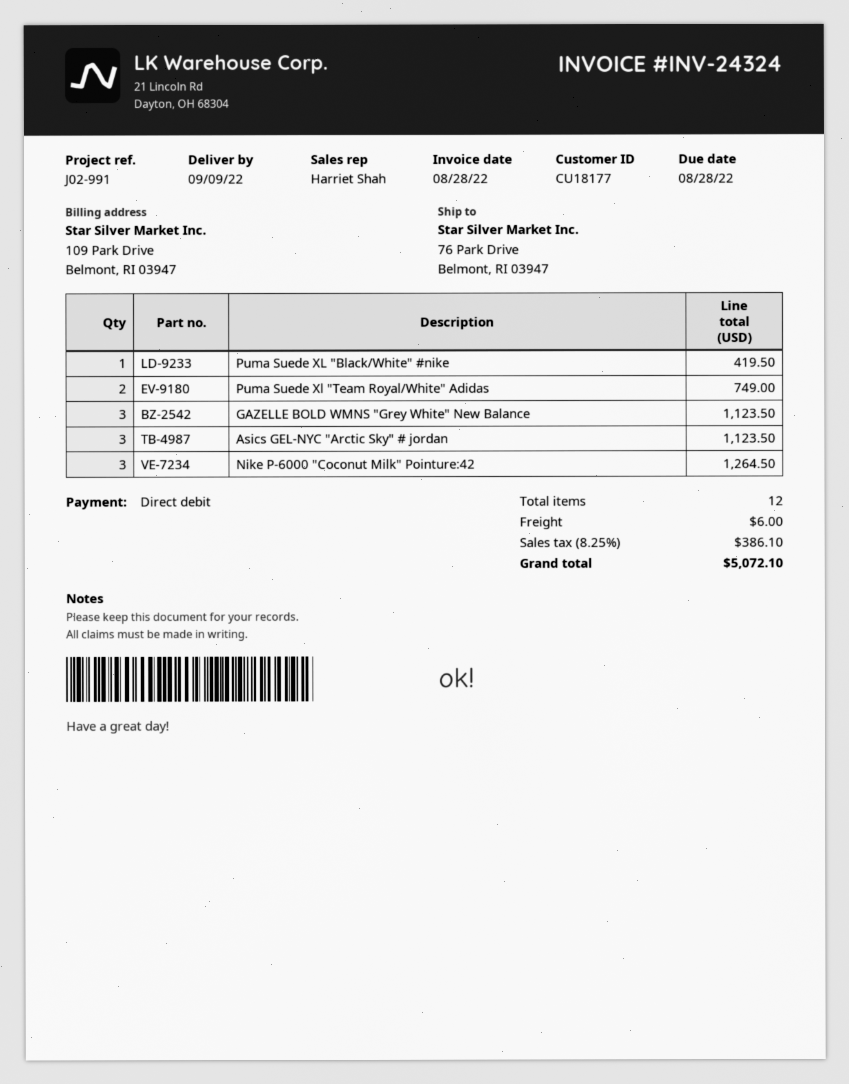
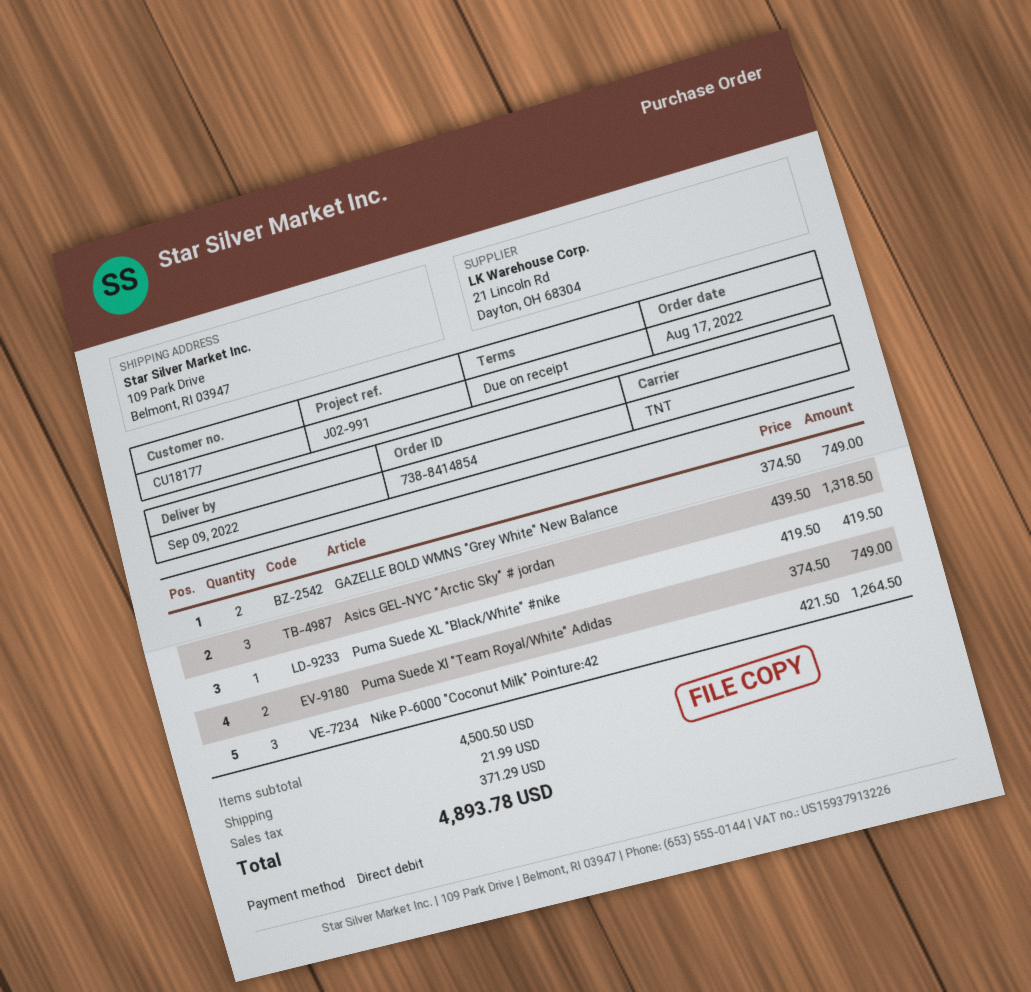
ship to: 76 Park Drive, Belmont, RI 03947 -> 109 Park Drive, Belmont, RI 03947
GAZELLE BOLD WMNS "Grey White" New Balance: 3 for 1123.50 -> 2 for 749.00
Asics GEL-NYC "Arctic Sky" # jordan: 3 for 1123.50 -> 3 for 1318.50
shipping: 6.00 -> 21.99
tax: 386.10 -> 371.29
total: 5072.10 -> 4893.78

